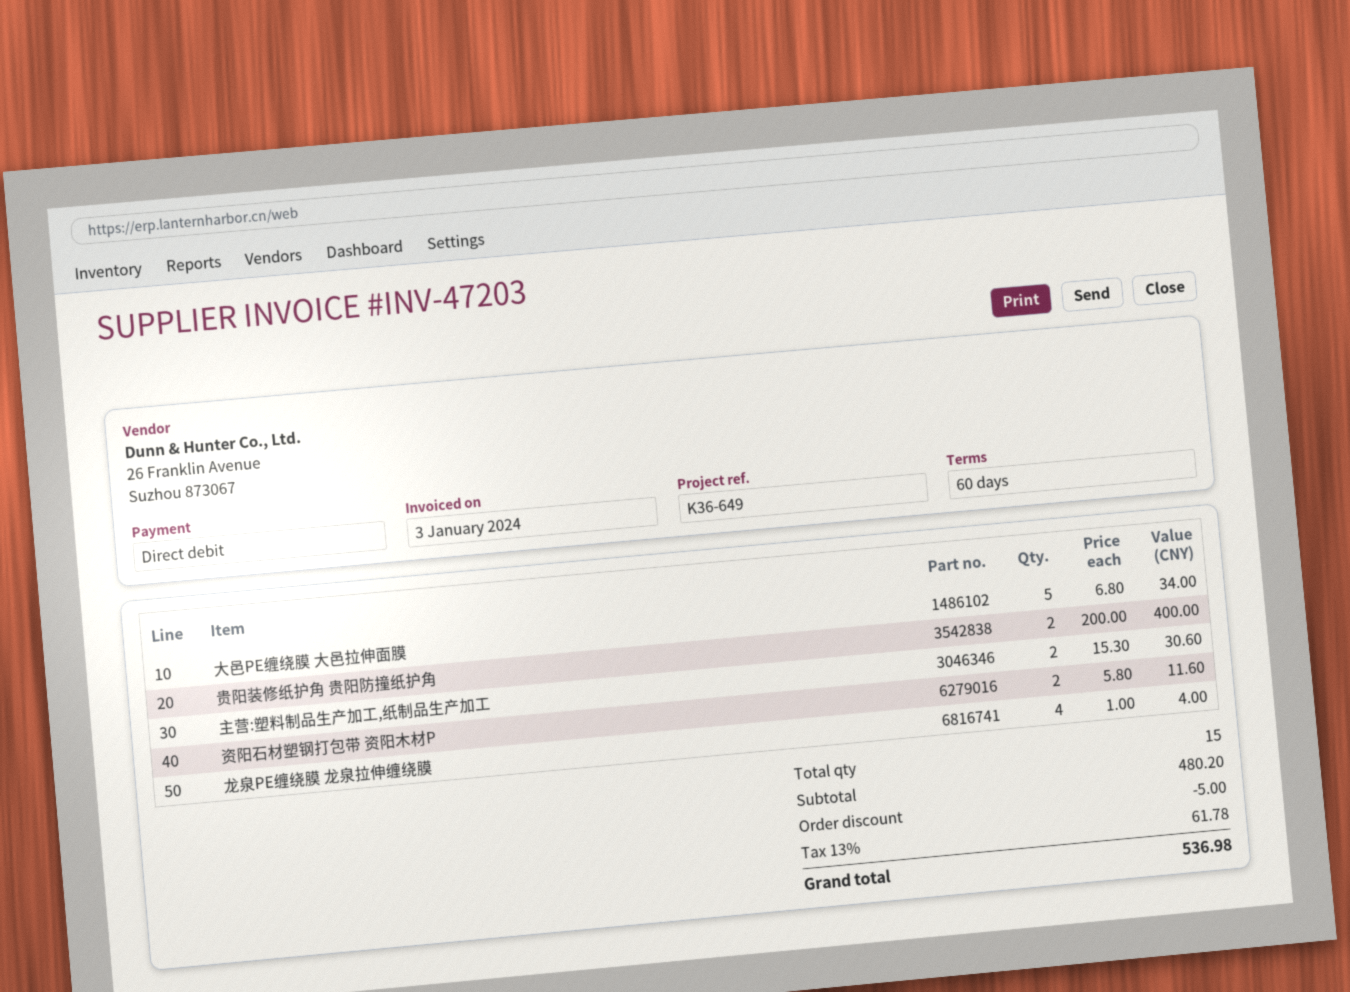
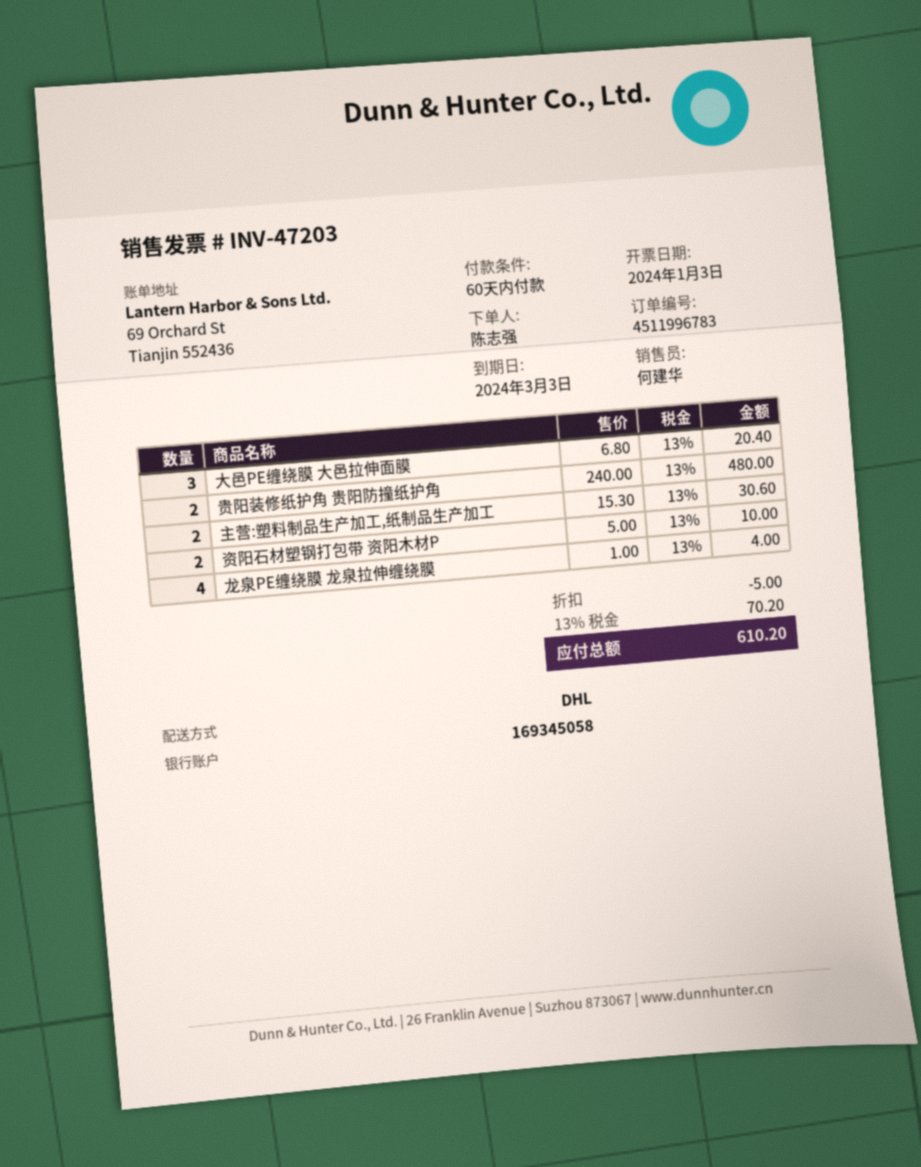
大邑PE缠绕膜 大邑拉伸面膜: 5 x 6.80 = 34.00 -> 3 x 6.80 = 20.40
贵阳装修纸护角 贵阳防撞纸护角: 2 x 200.00 = 400.00 -> 2 x 240.00 = 480.00
资阳石材塑钢打包带 资阳木材P: 2 x 5.80 = 11.60 -> 2 x 5.00 = 10.00
tax: 13% = 61.78 -> 13% = 70.20
total: 536.98 -> 610.20

